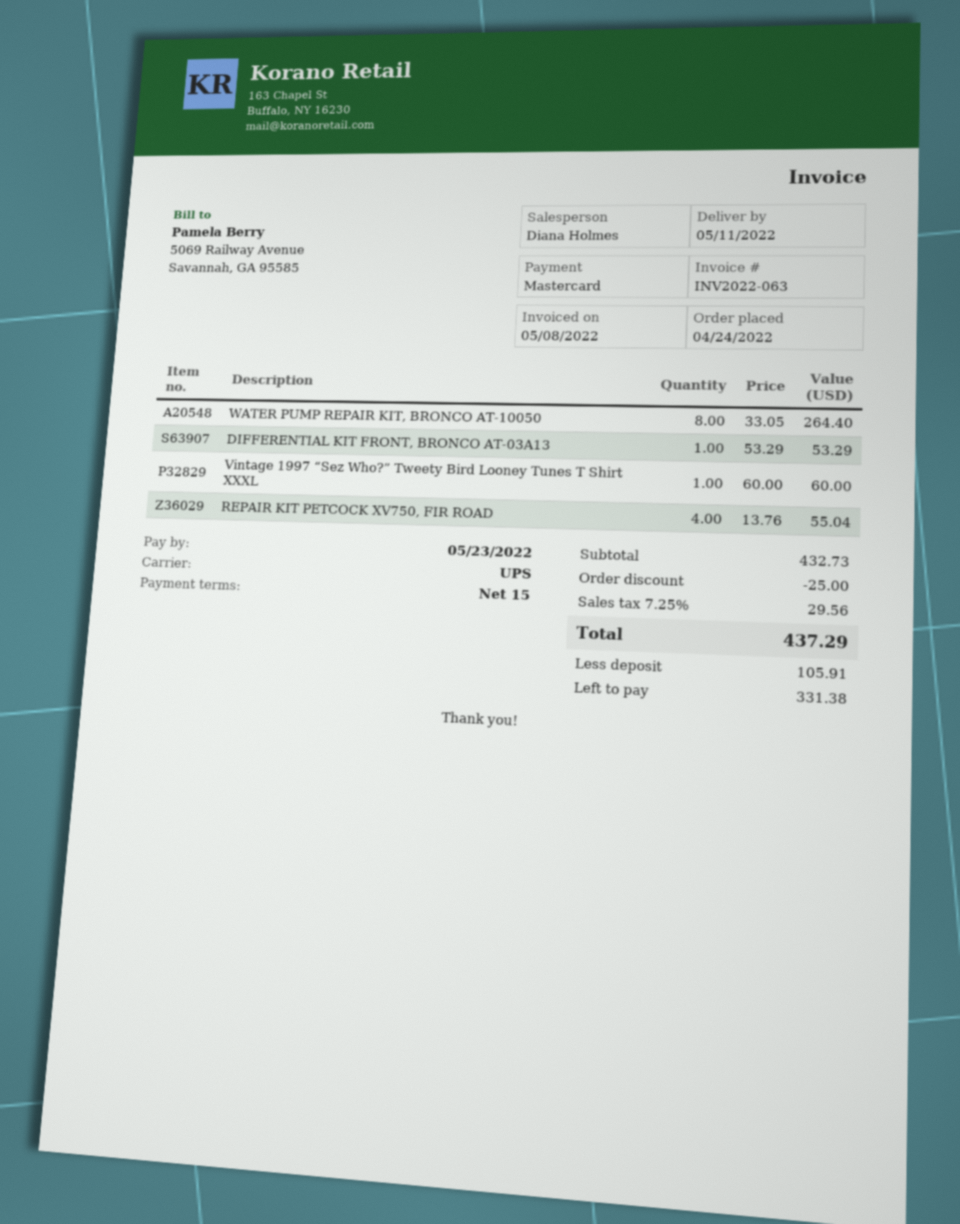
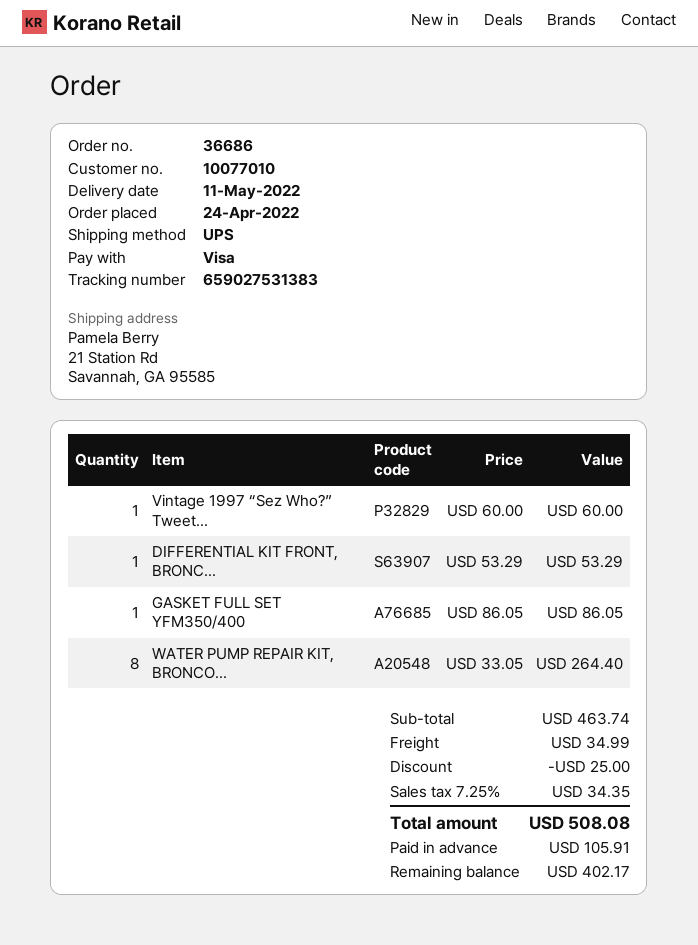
payment method: Mastercard -> Visa
REPAIR KIT PETCOCK XV750, FIR ROAD: 4 x 13.76 = 55.04 -> none
GASKET FULL SET YFM350/400: none -> 1 x 86.05 = 86.05
subtotal: 432.73 -> 463.74
shipping: none -> 34.99
tax: 7.25% = 29.56 -> 7.25% = 34.35
total: 437.29 -> 508.08
balance: 331.38 -> 402.17

